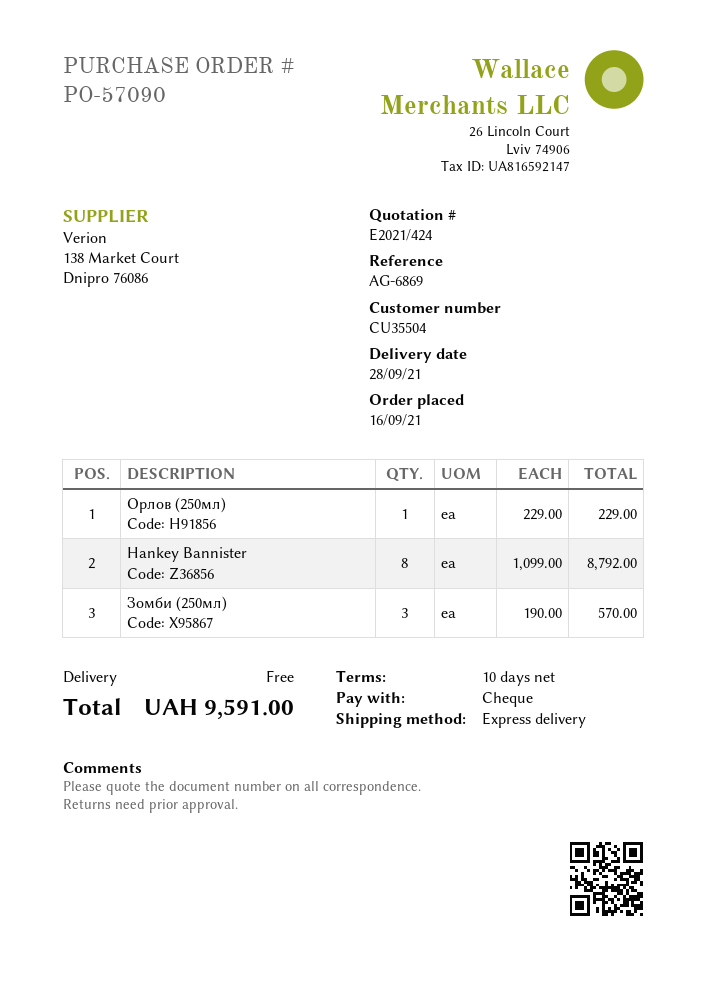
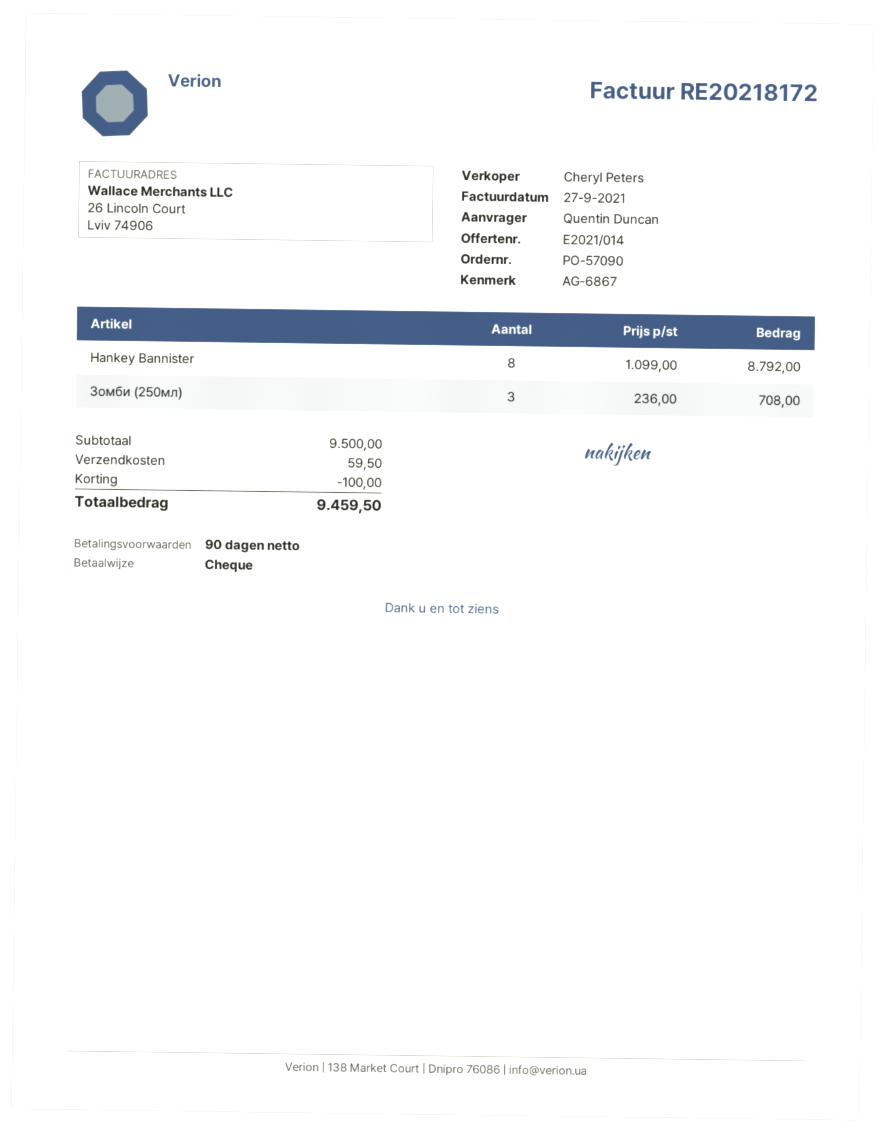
quote number: E2021/424 -> E2021/014
payment terms: 10 days -> 90 days
reference: AG-6869 -> AG-6867
Орлов (250мл): 1 x 229.00 = 229.00 -> none
Зомби (250мл): 3 x 190.00 = 570.00 -> 3 x 236.00 = 708.00
discount: none -> 100.00
shipping: 0.00 -> 59.50
total: 9591.00 -> 9459.50

